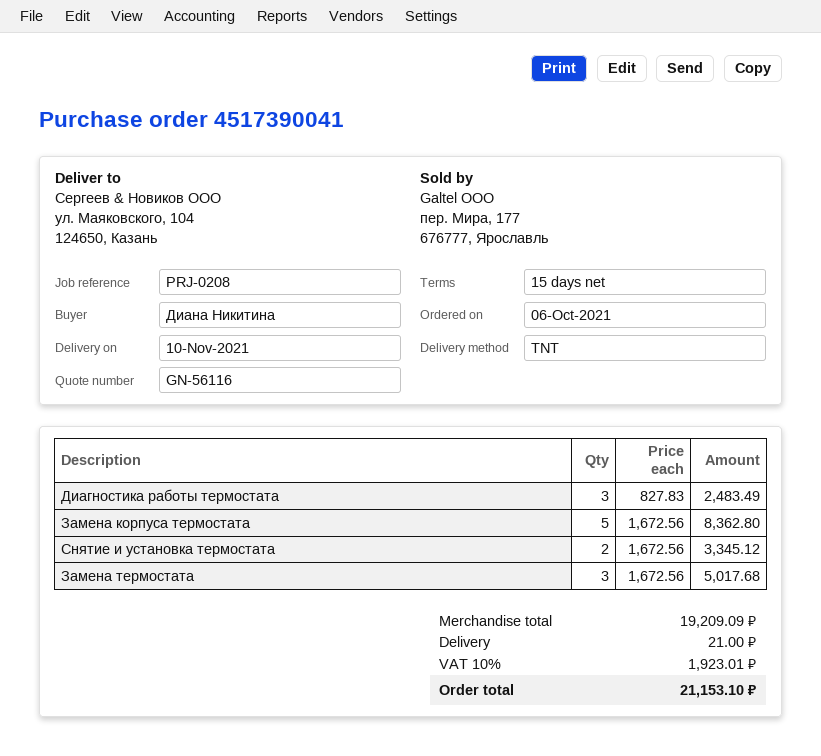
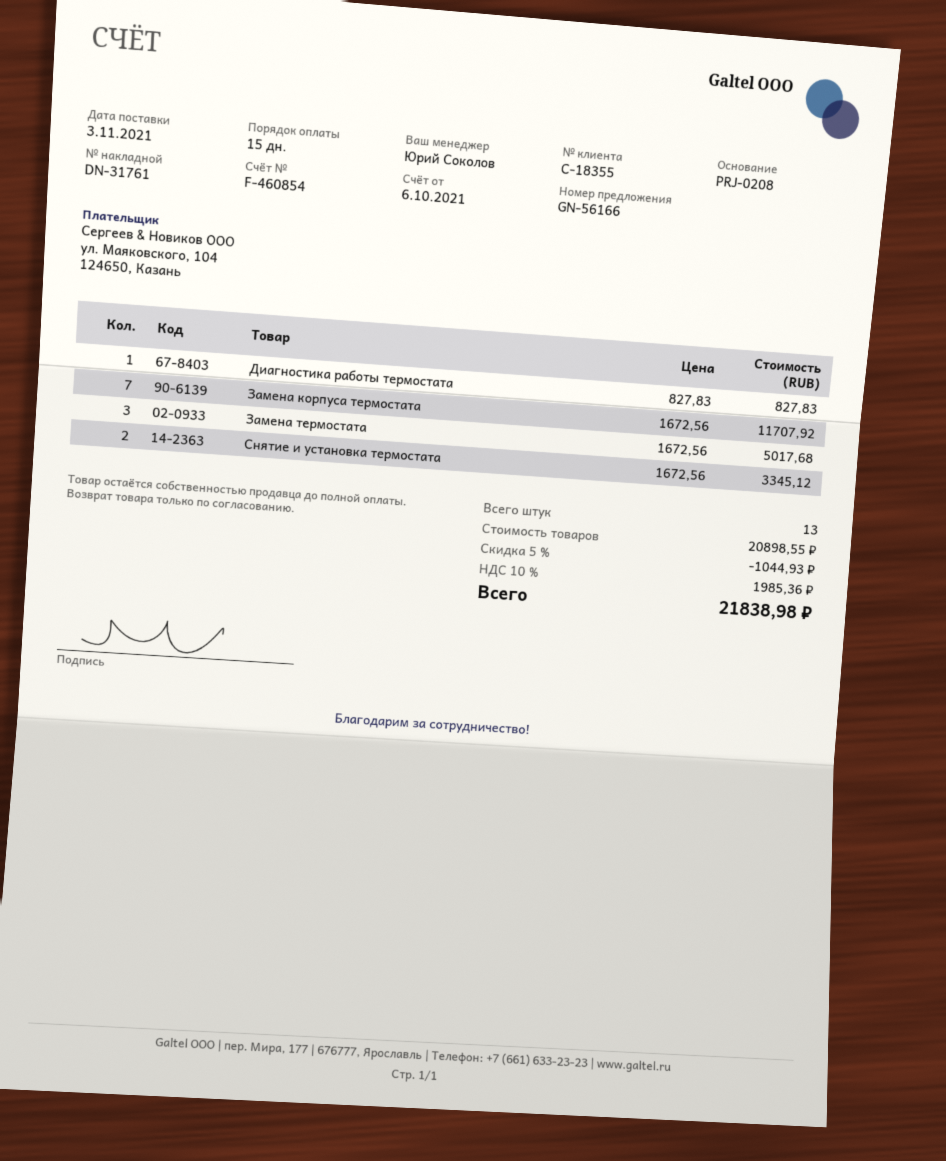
quote number: GN-56116 -> GN-56166
delivery date: 2021-11-10 -> 2021-11-03
Диагностика работы термостата: 3 x 827.83 = 2483.49 -> 1 x 827.83 = 827.83
Замена корпуса термостата: 5 x 1672.56 = 8362.80 -> 7 x 1672.56 = 11707.92
subtotal: 19209.09 -> 20898.55
discount: none -> 5% = 1044.93
shipping: 21.00 -> none
tax: 10% = 1923.01 -> 10% = 1985.36
total: 21153.10 -> 21838.98

